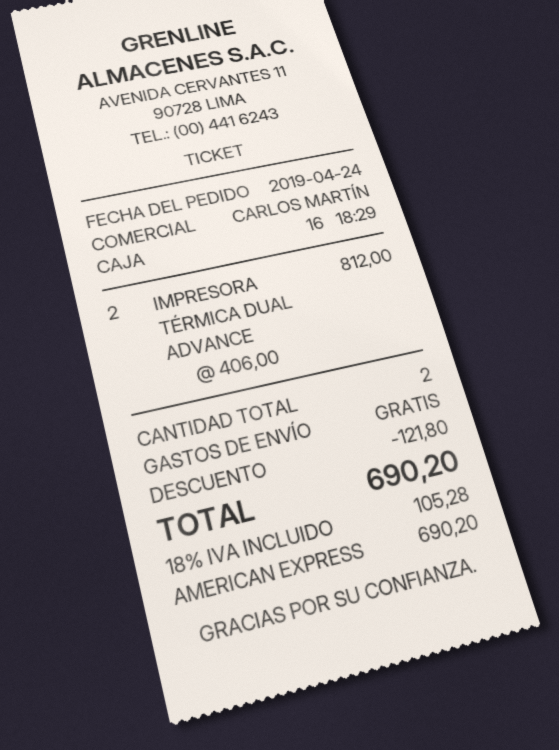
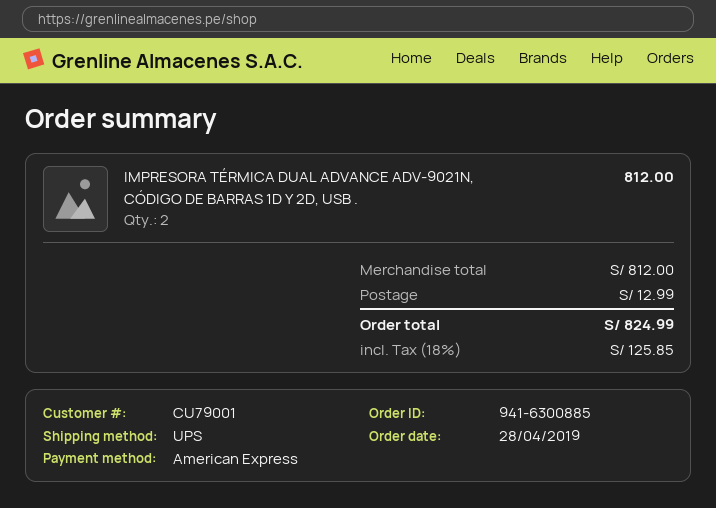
order date: 2019-04-24 -> 2019-04-28
discount: 121.80 -> none
shipping: 0.00 -> 12.99
tax: 18% = 105.28 -> 18% = 125.85
total: 690.20 -> 824.99

